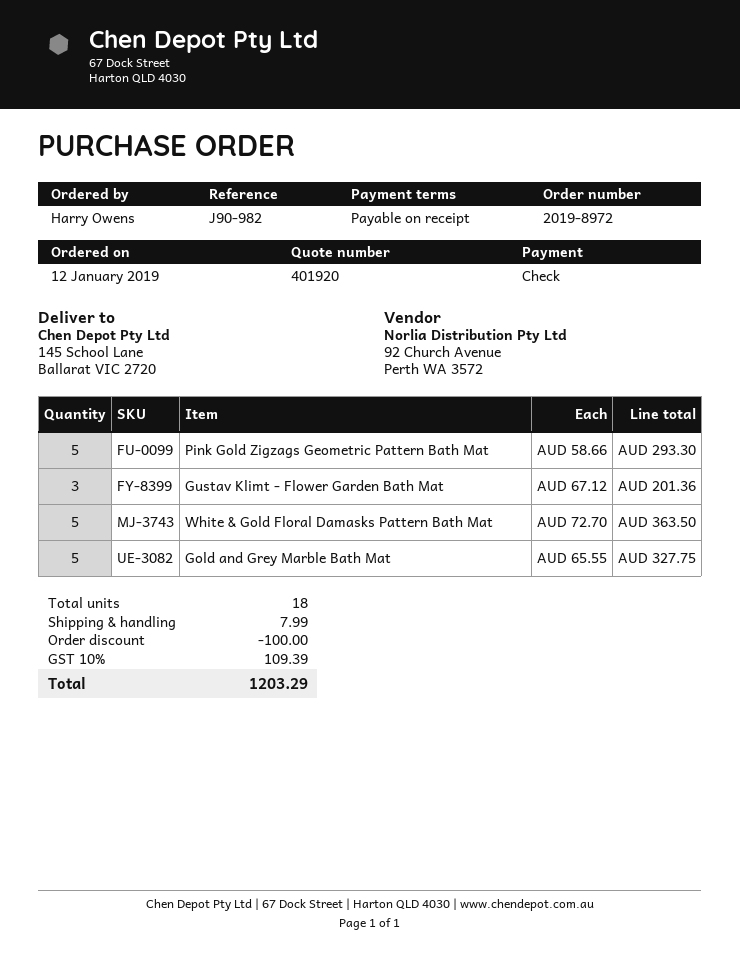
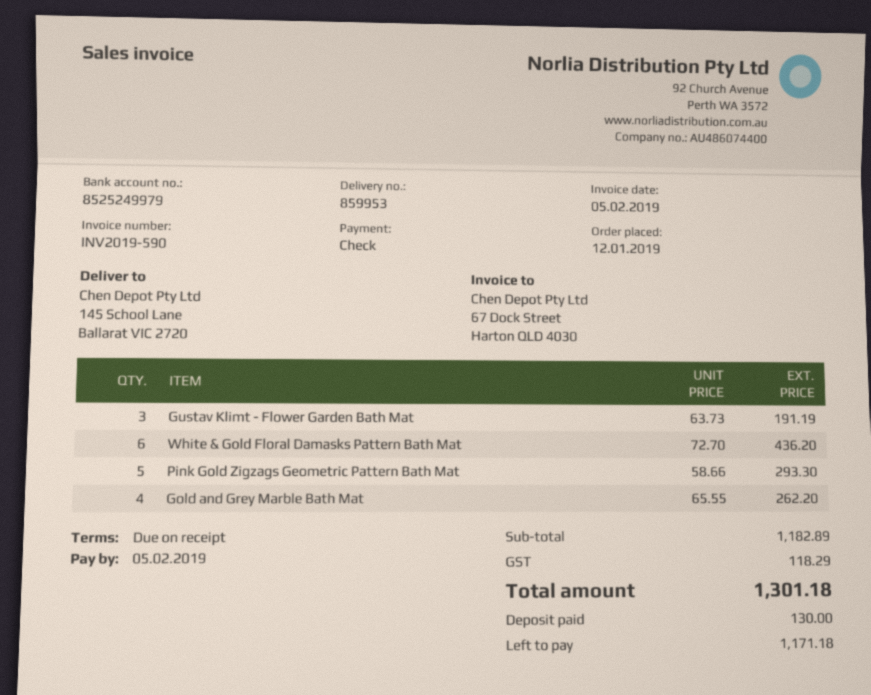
Gustav Klimt - Flower Garden Bath Mat: 3 x 67.12 = 201.36 -> 3 x 63.73 = 191.19
White & Gold Floral Damasks Pattern Bath Mat: 5 x 72.70 = 363.50 -> 6 x 72.70 = 436.20
Gold and Grey Marble Bath Mat: 5 x 65.55 = 327.75 -> 4 x 65.55 = 262.20
discount: 100.00 -> none
shipping: 7.99 -> none
tax: 109.39 -> 118.29
total: 1203.29 -> 1301.18

